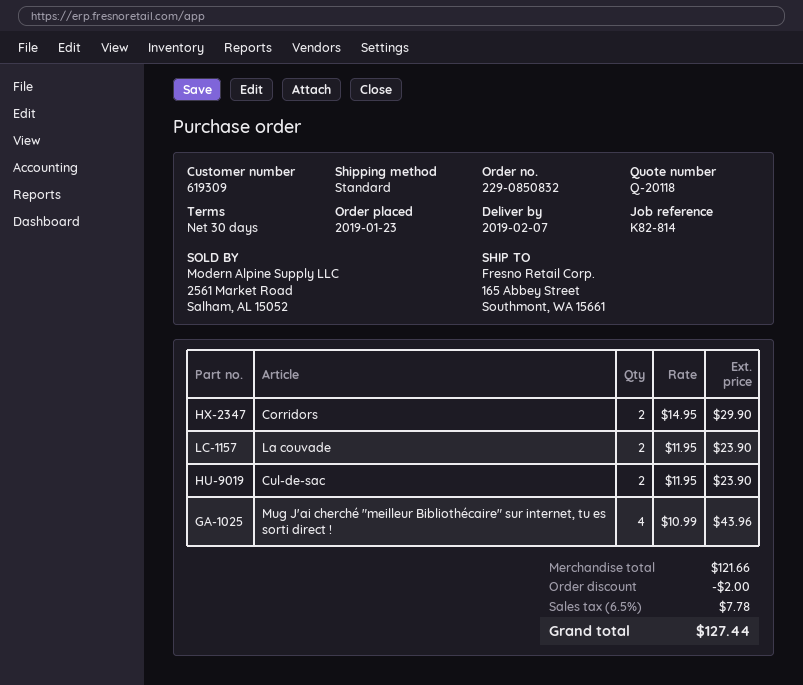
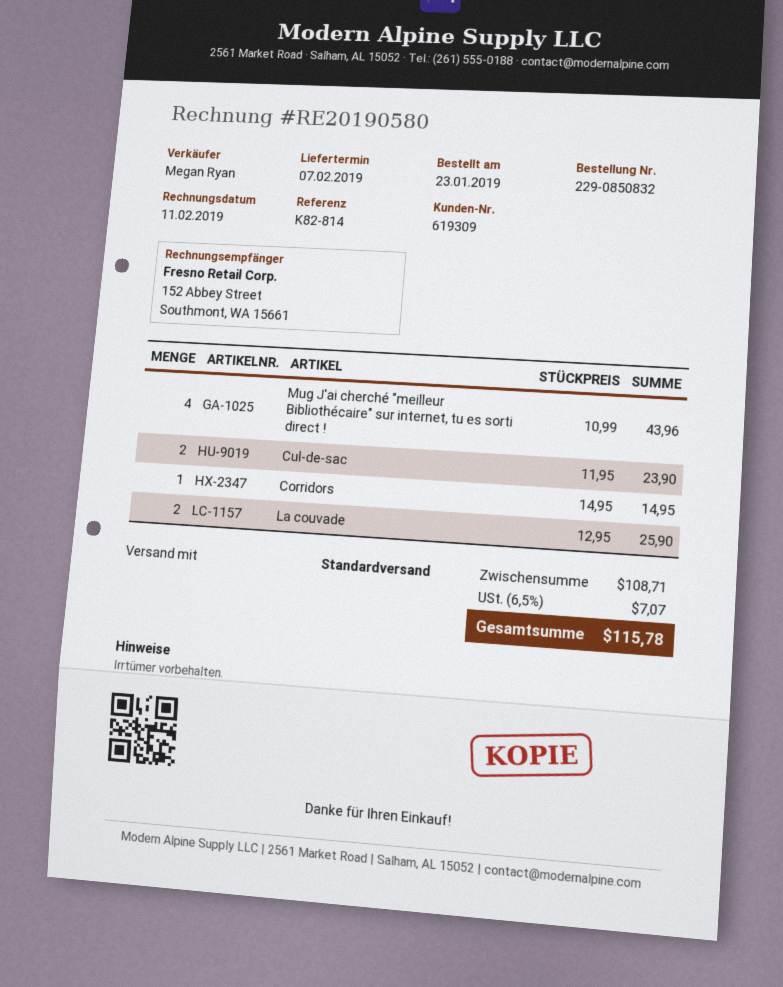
Corridors: 2 x 14.95 = 29.90 -> 1 x 14.95 = 14.95
La couvade: 2 x 11.95 = 23.90 -> 2 x 12.95 = 25.90
subtotal: 121.66 -> 108.71
discount: 2.00 -> none
tax: 6.5% = 7.78 -> 6.5% = 7.07
total: 127.44 -> 115.78

